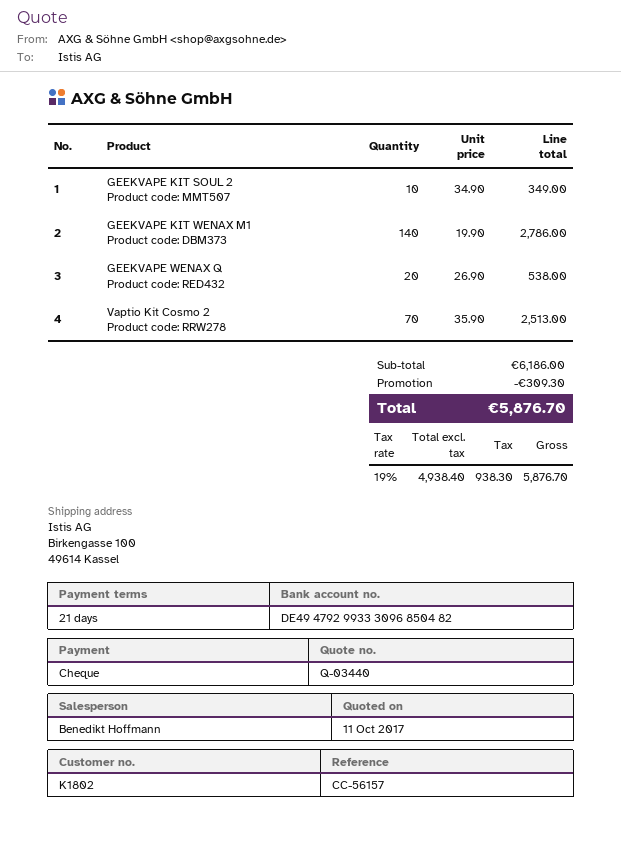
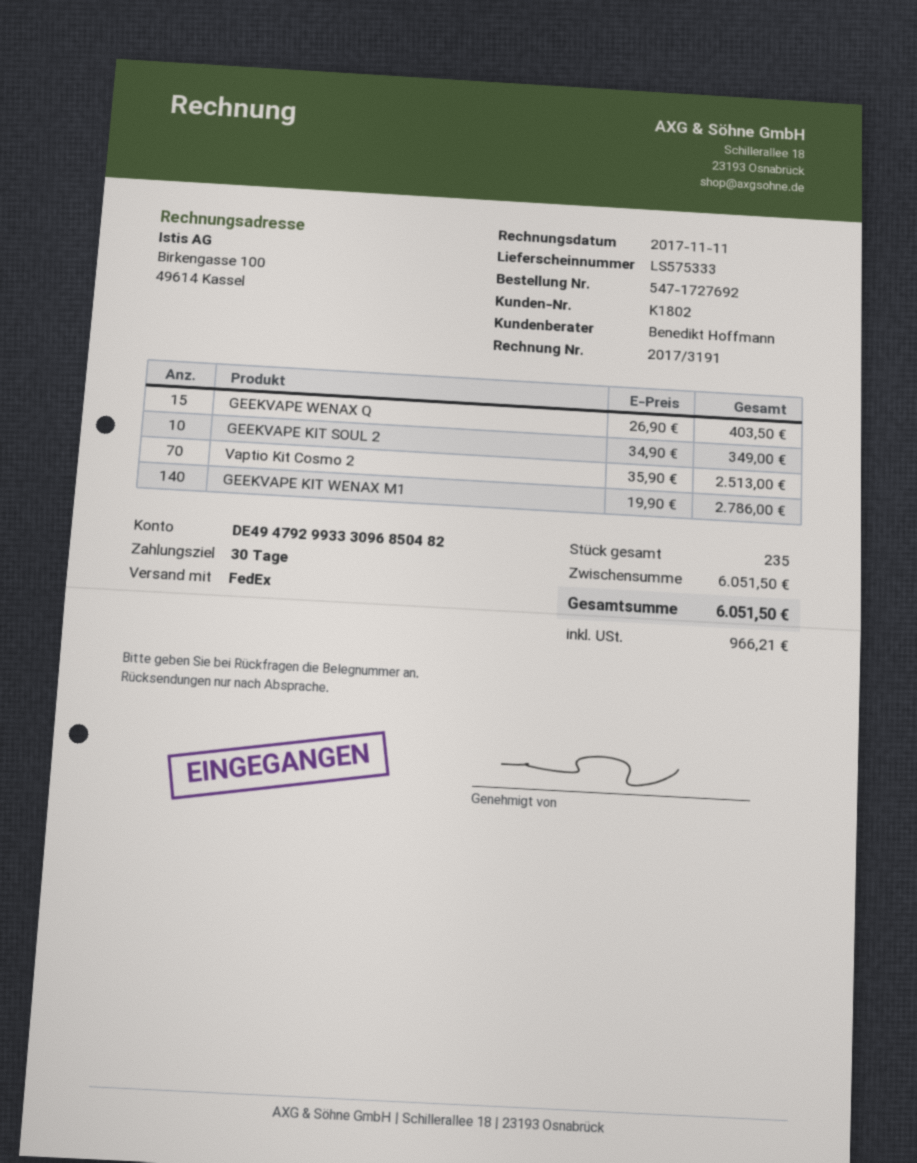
payment terms: 21 days -> 30 days
GEEKVAPE WENAX Q: 20 x 26.90 = 538.00 -> 15 x 26.90 = 403.50
subtotal: 6186.00 -> 6051.50
discount: 309.30 -> none
tax: 938.30 -> 966.21
total: 5876.70 -> 6051.50

